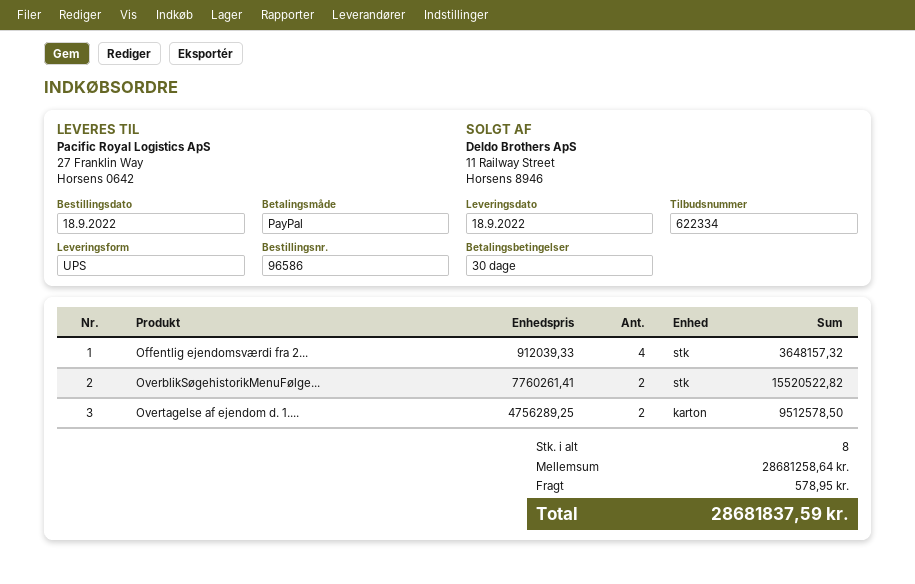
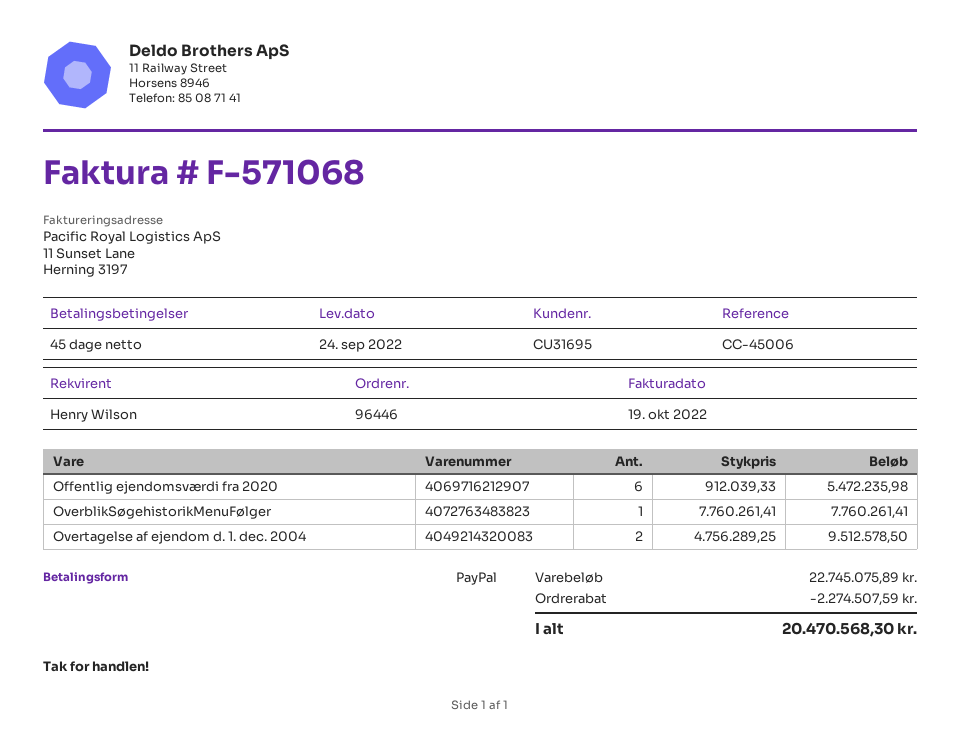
order number: 96586 -> 96446
delivery date: 2022-09-18 -> 2022-09-24
payment terms: 30 days -> 45 days
Offentlig ejendomsværdi fra 2...: 4 x 912039.33 = 3648157.32 -> 6 x 912039.33 = 5472235.98
OverblikSøgehistorikMenuFølge...: 2 x 7760261.41 = 15520522.82 -> 1 x 7760261.41 = 7760261.41
subtotal: 28681258.64 -> 22745075.89
discount: none -> 2274507.59
shipping: 578.95 -> none
total: 28681837.59 -> 20470568.30

